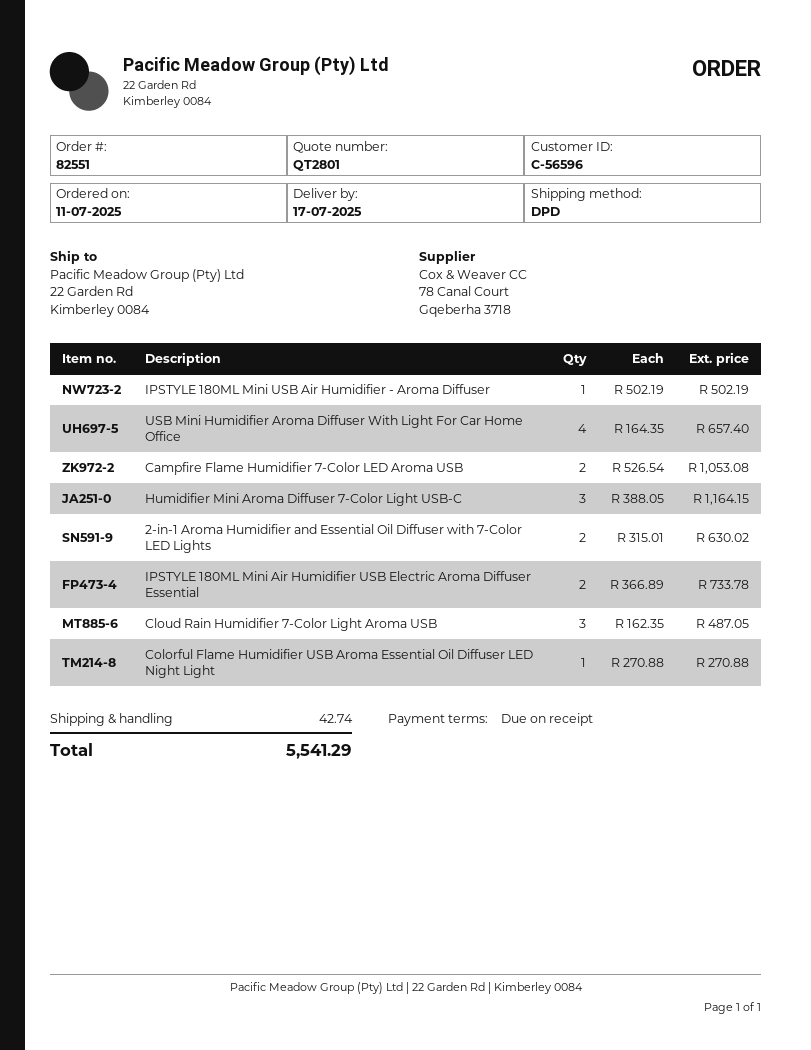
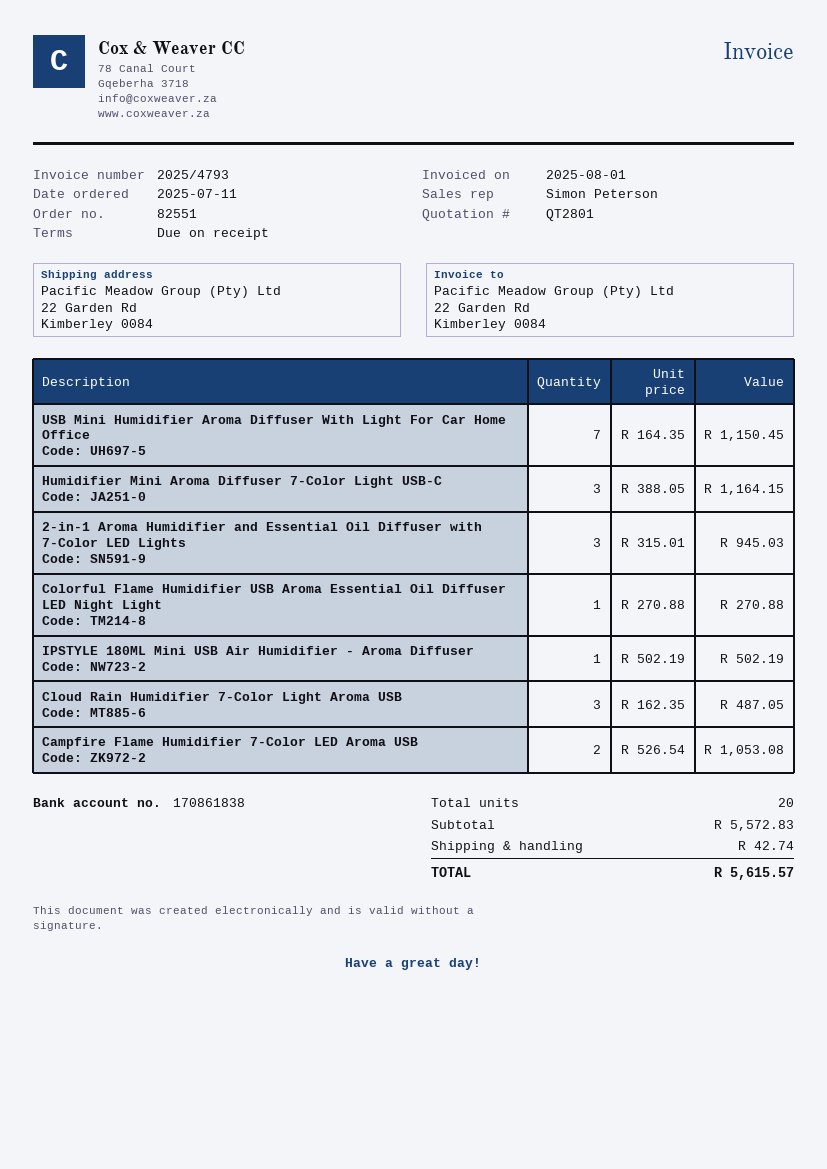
USB Mini Humidifier Aroma Diffuser With Light For Car Home Office: 4 x 164.35 = 657.40 -> 7 x 164.35 = 1150.45
2-in-1 Aroma Humidifier and Essential Oil Diffuser with 7-Color LED Lights: 2 x 315.01 = 630.02 -> 3 x 315.01 = 945.03
IPSTYLE 180ML Mini Air Humidifier USB Electric Aroma Diffuser Essential: 2 x 366.89 = 733.78 -> none
total: 5541.29 -> 5615.57

